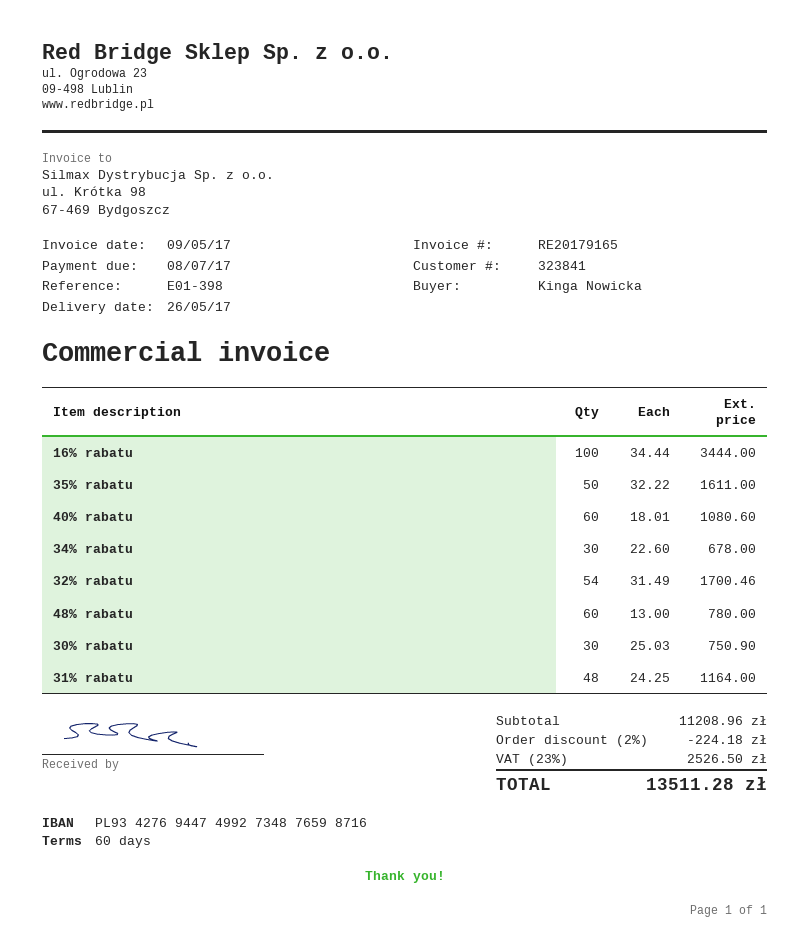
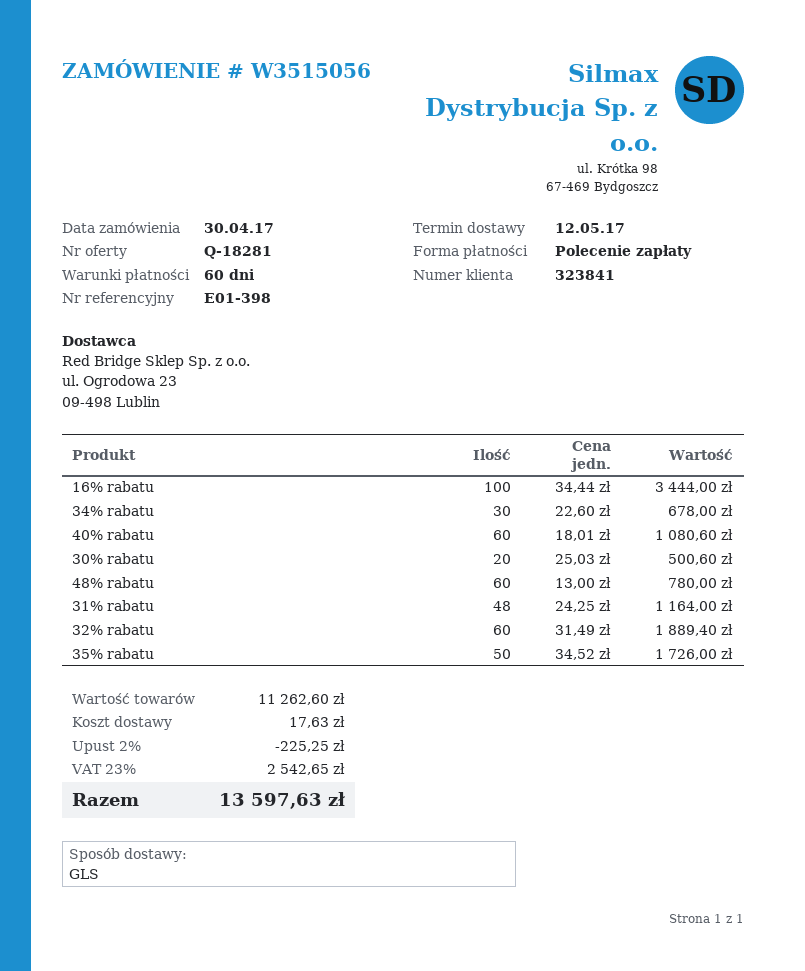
delivery date: 2017-05-26 -> 2017-05-12
35% rabatu: 50 x 32.22 = 1611.00 -> 50 x 34.52 = 1726.00
32% rabatu: 54 x 31.49 = 1700.46 -> 60 x 31.49 = 1889.40
30% rabatu: 30 x 25.03 = 750.90 -> 20 x 25.03 = 500.60
subtotal: 11208.96 -> 11262.60
discount: 2% = 224.18 -> 2% = 225.25
shipping: none -> 17.63
tax: 23% = 2526.50 -> 23% = 2542.65
total: 13511.28 -> 13597.63

